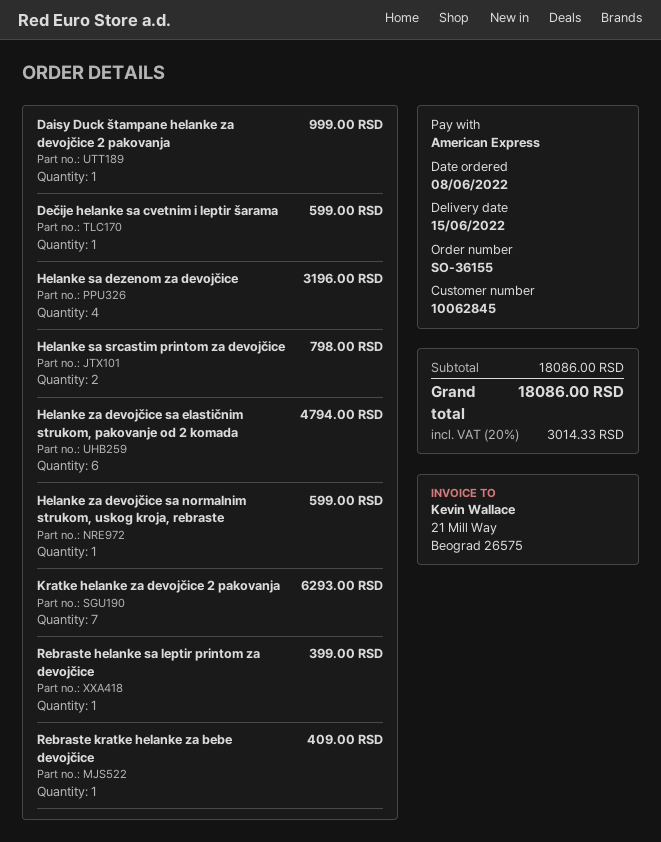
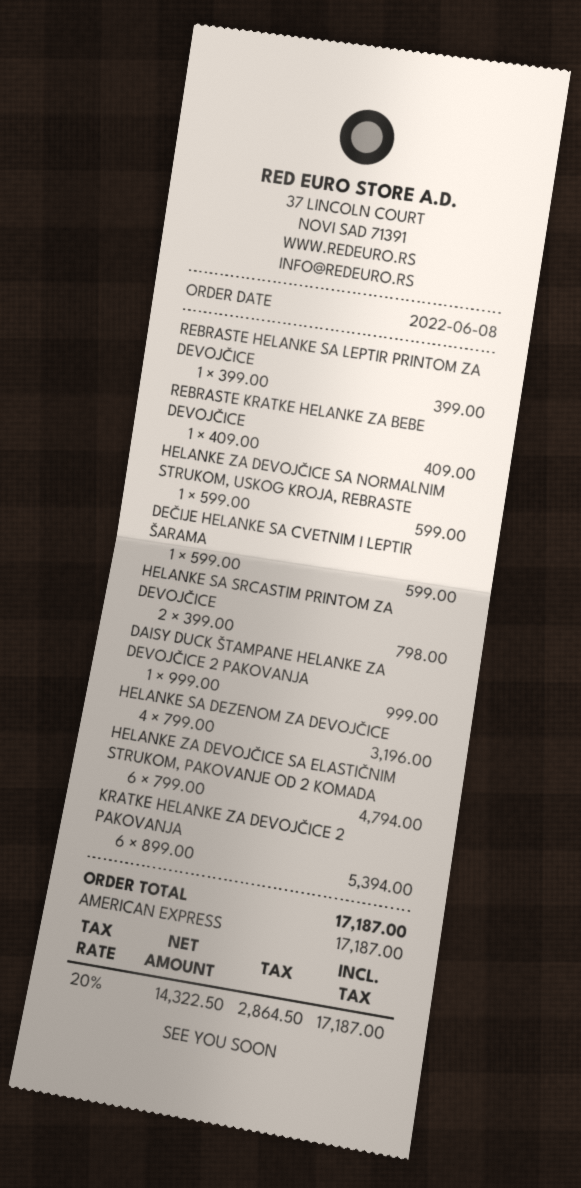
Kratke helanke za devojčice 2 pakovanja: 7 for 6293.00 -> 6 for 5394.00
tax: 20% = 3014.33 -> 20% = 2864.50
total: 18086.00 -> 17187.00

